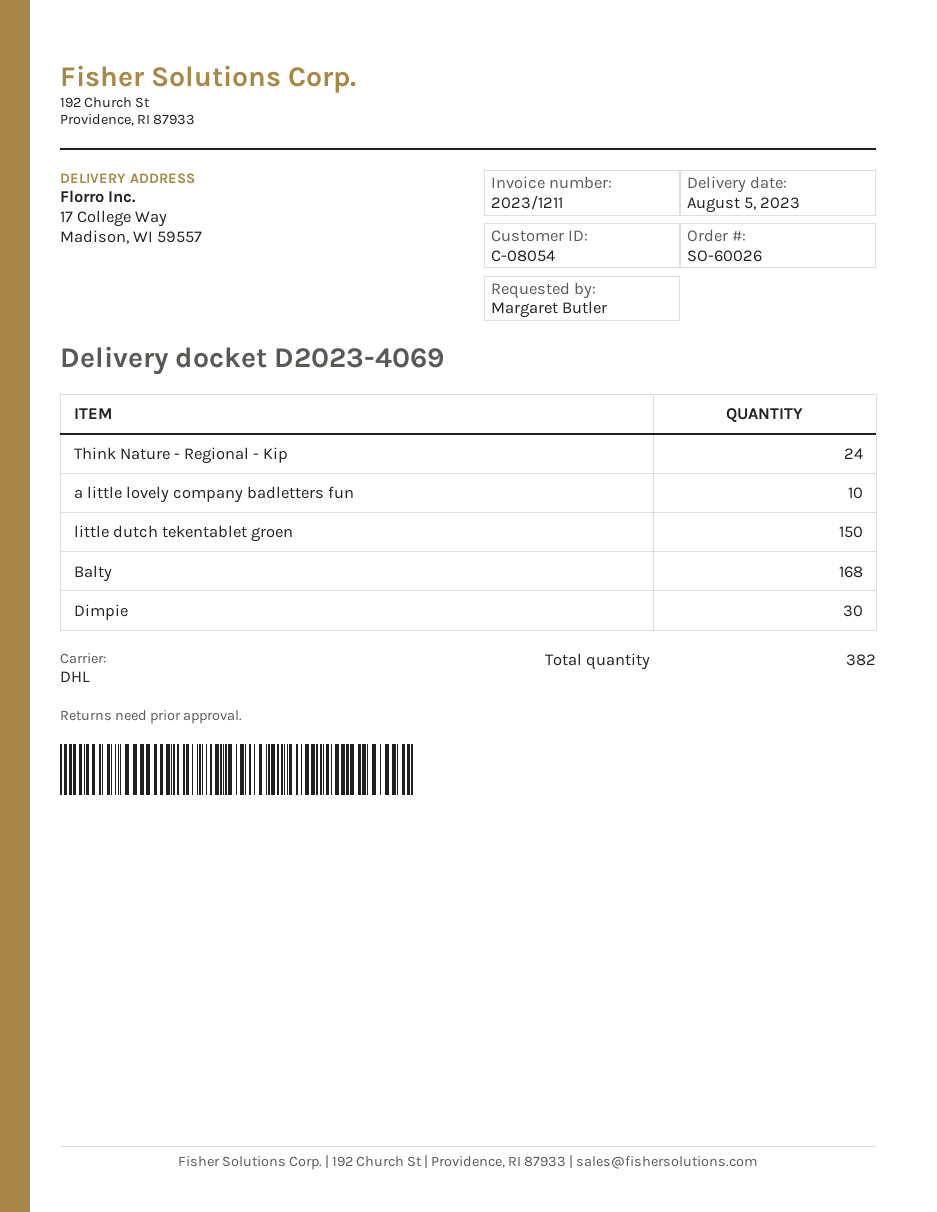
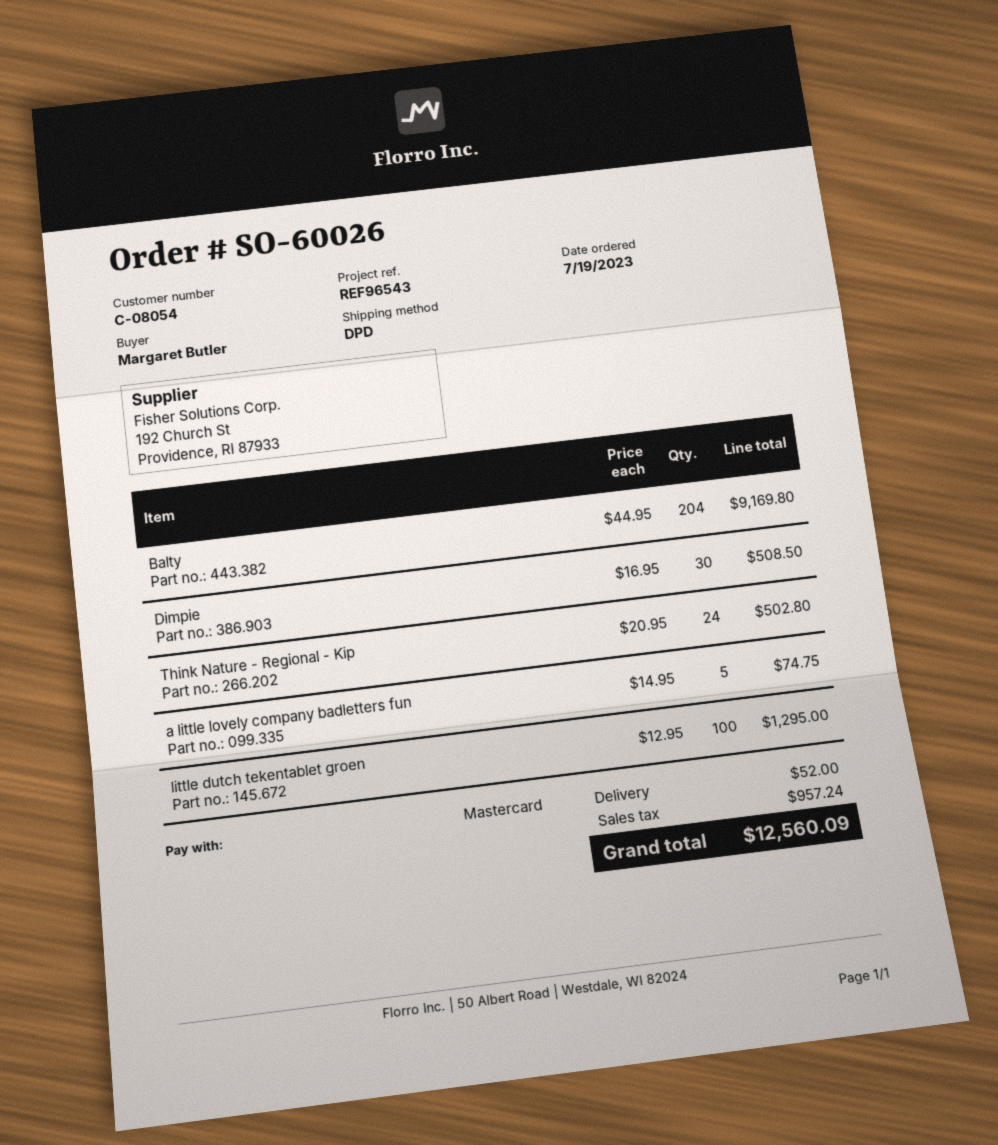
shipping method: DHL -> DPD
a little lovely company badletters fun: 10 -> 5
little dutch tekentablet groen: 150 -> 100
Balty: 168 -> 204

